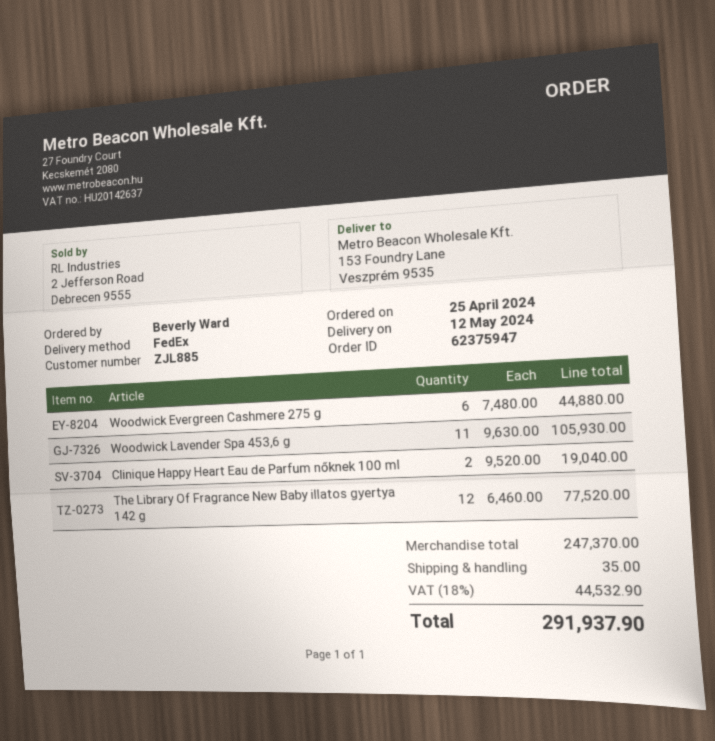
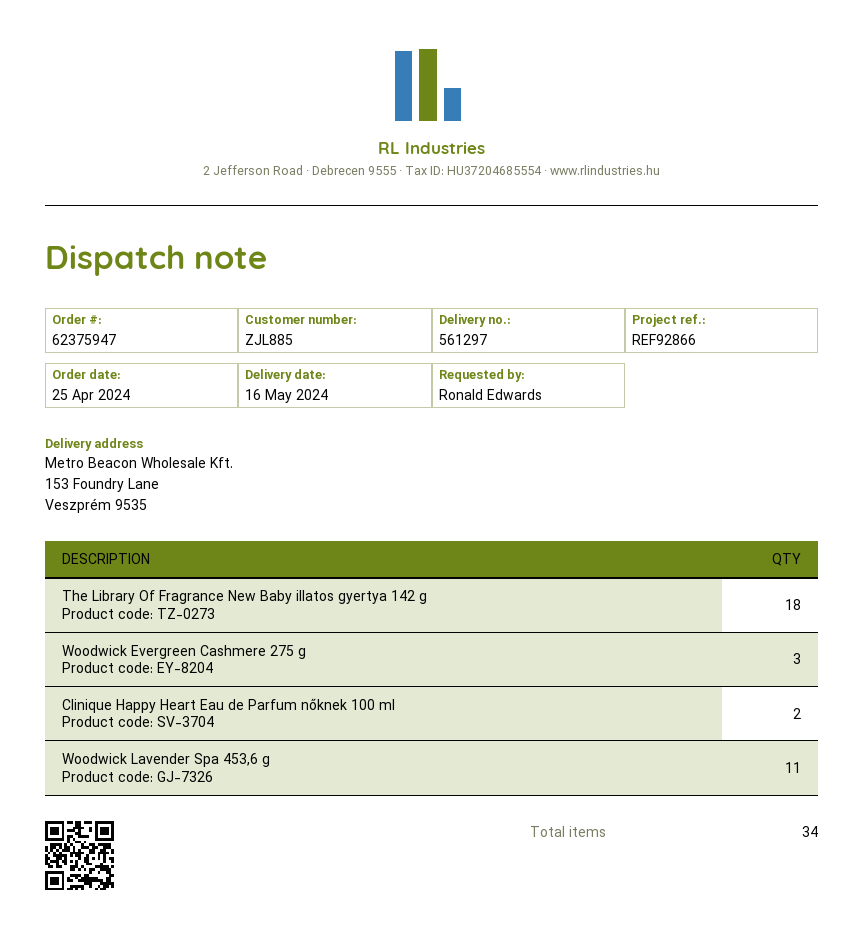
delivery date: 2024-05-12 -> 2024-05-16
ordered by: Beverly Ward -> Ronald Edwards
Woodwick Evergreen Cashmere 275 g: 6 -> 3
The Library Of Fragrance New Baby illatos gyertya 142 g: 12 -> 18

